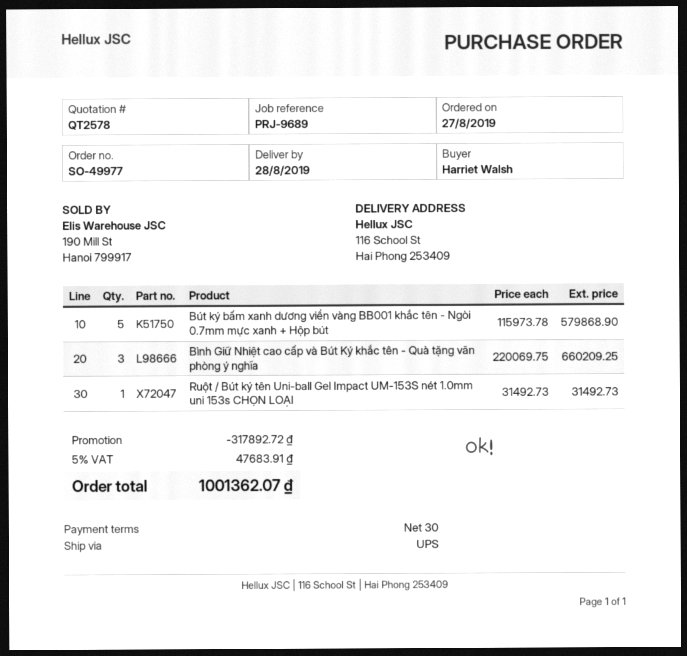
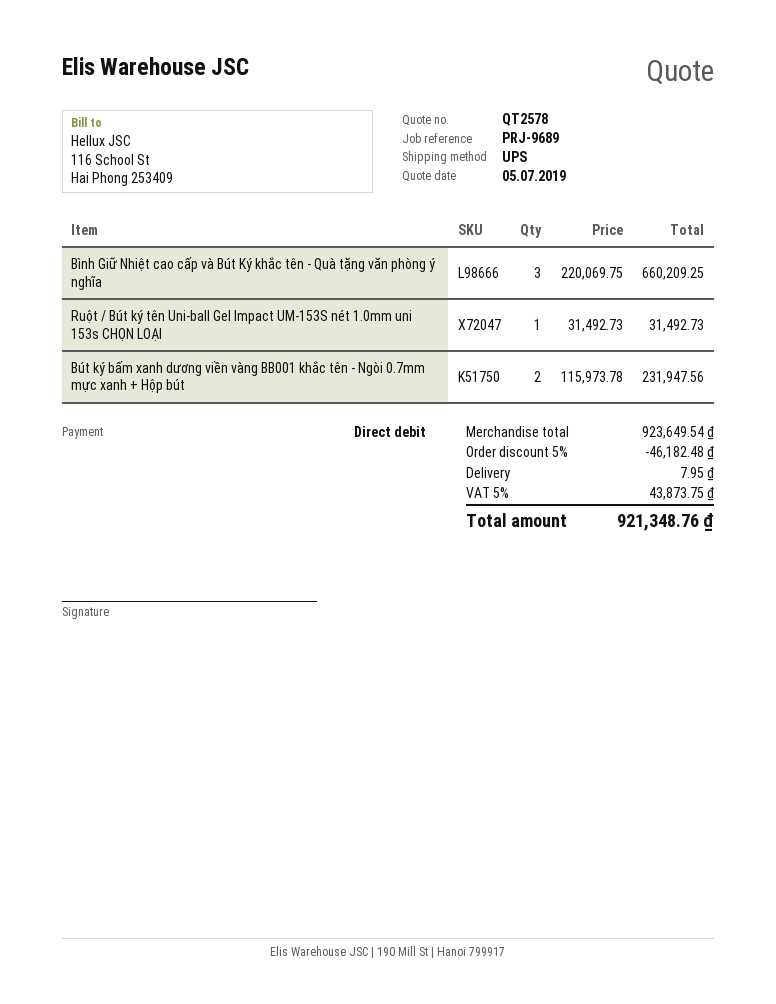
Bút ký bấm xanh dương viền vàng BB001 khắc tên - Ngòi 0.7mm mực xanh + Hộp bút: 5 x 115973.78 = 579868.90 -> 2 x 115973.78 = 231947.56
discount: 317892.72 -> 46182.48
shipping: none -> 7.95
tax: 5% = 47683.91 -> 5% = 43873.75
total: 1001362.07 -> 921348.76

